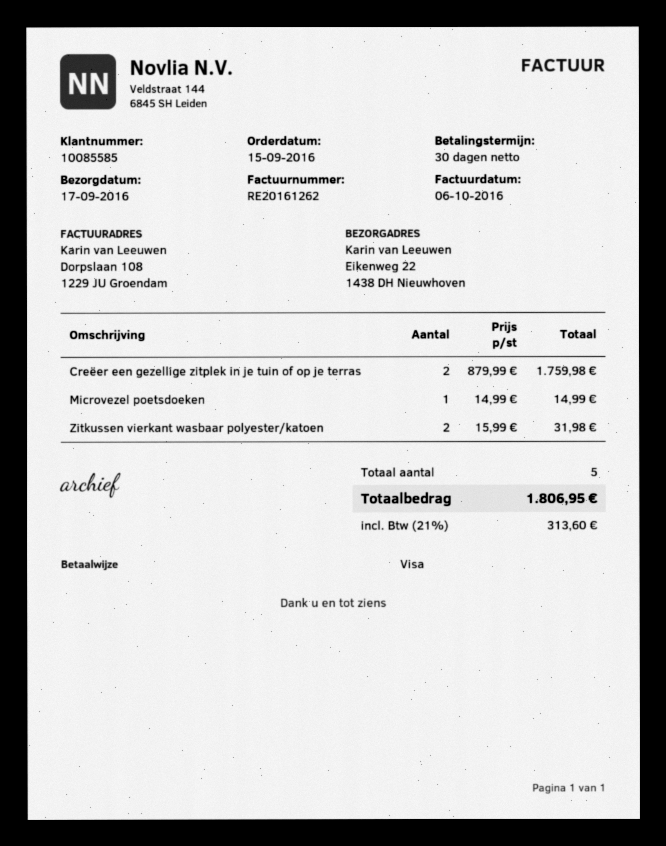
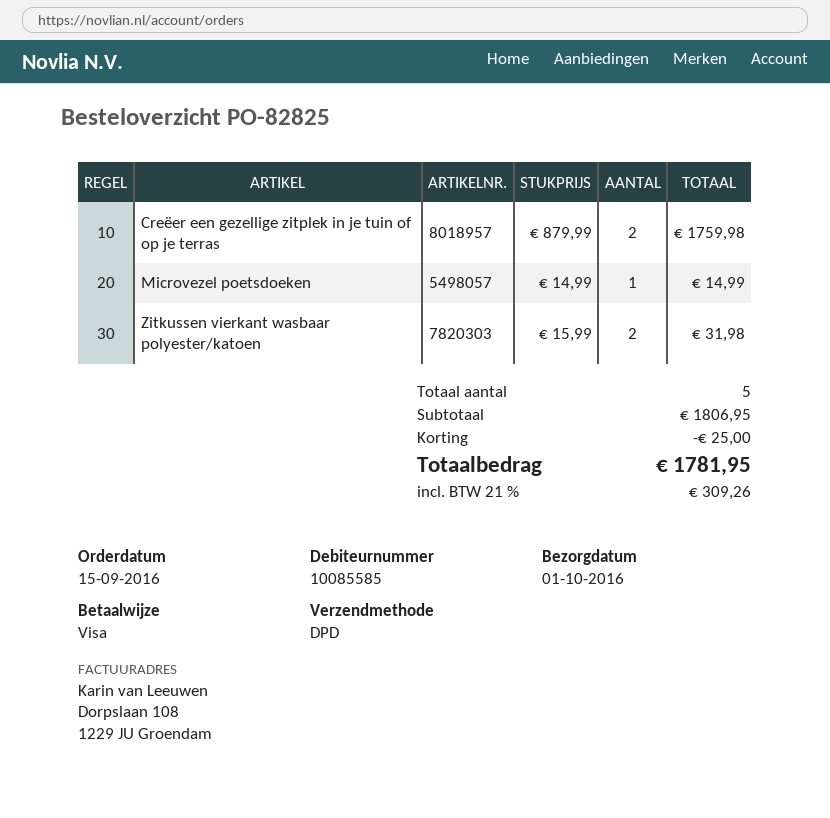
delivery date: 2016-09-17 -> 2016-10-01
discount: none -> 25.00
tax: 21% = 313.60 -> 21% = 309.26
total: 1806.95 -> 1781.95

